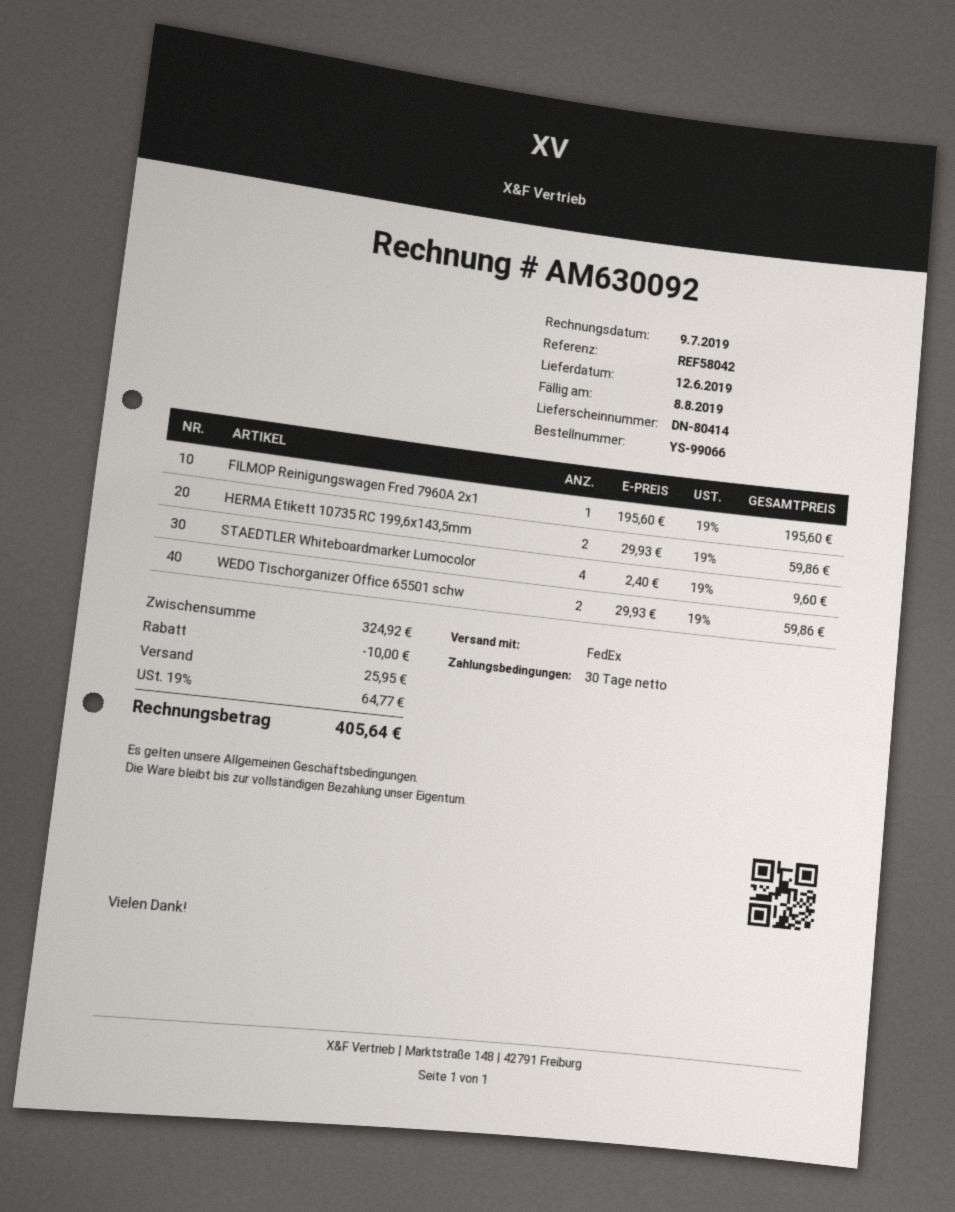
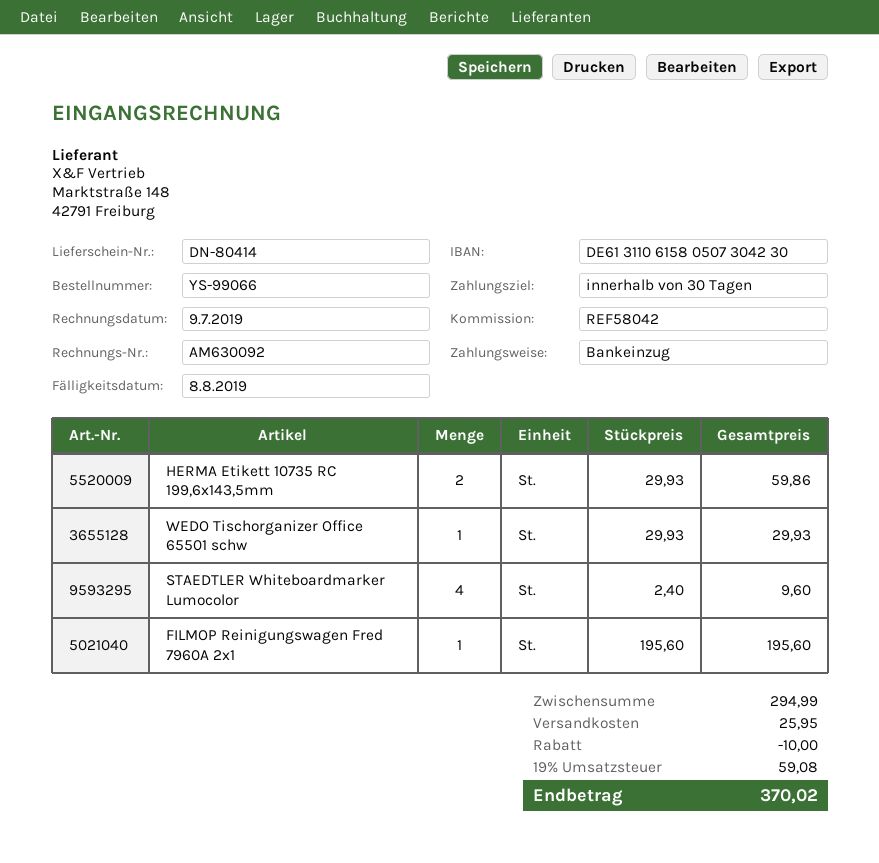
WEDO Tischorganizer Office 65501 schw: 2 x 29.93 = 59.86 -> 1 x 29.93 = 29.93
subtotal: 324.92 -> 294.99
tax: 19% = 64.77 -> 19% = 59.08
total: 405.64 -> 370.02

